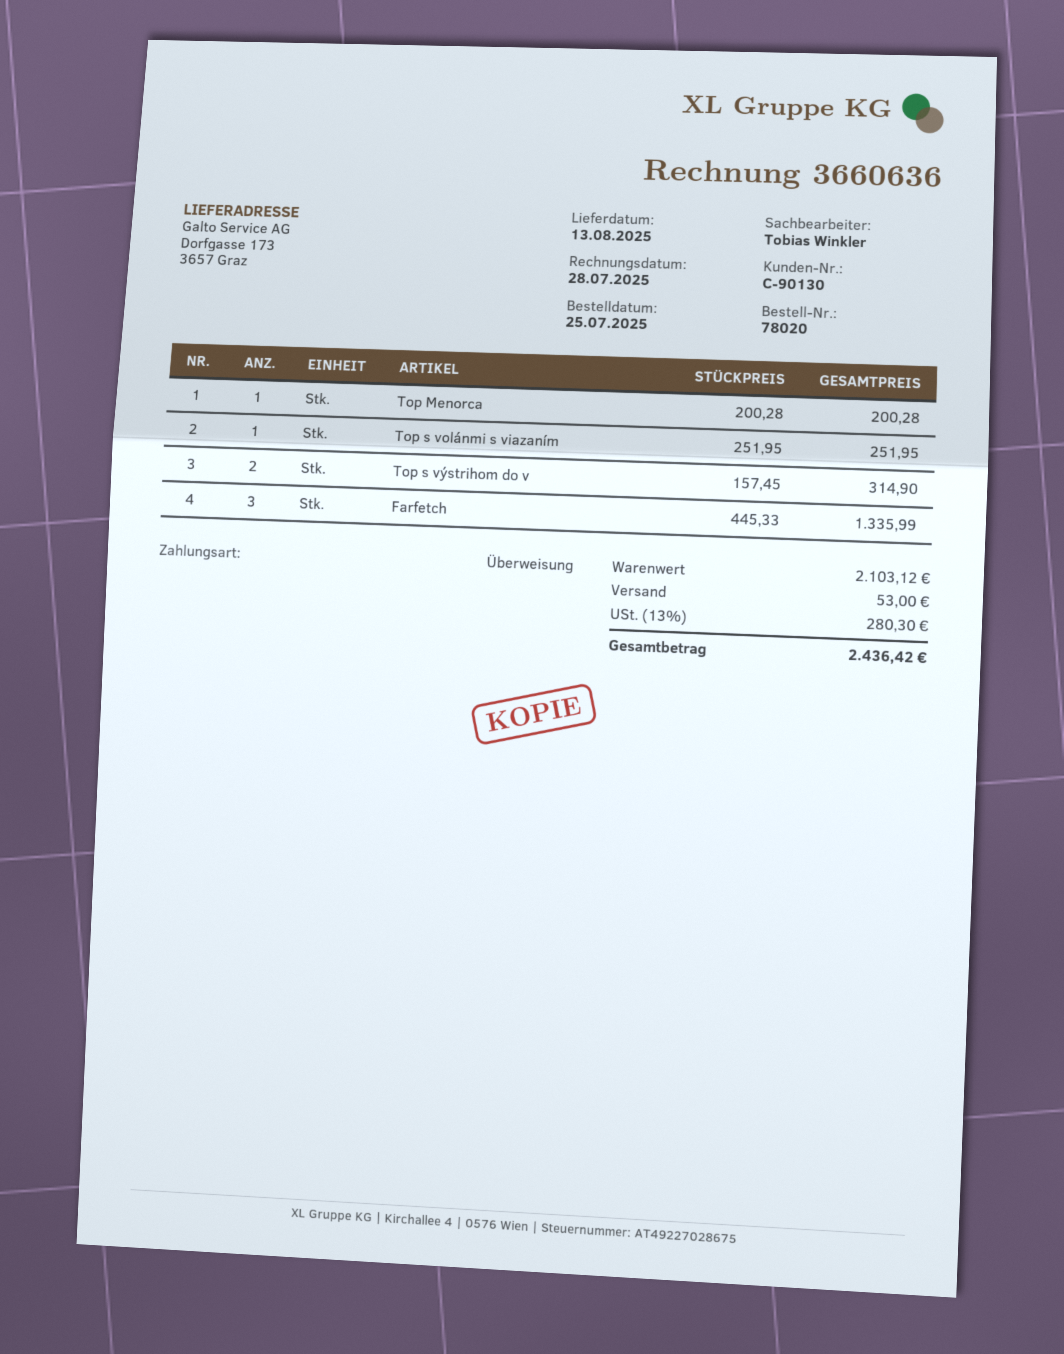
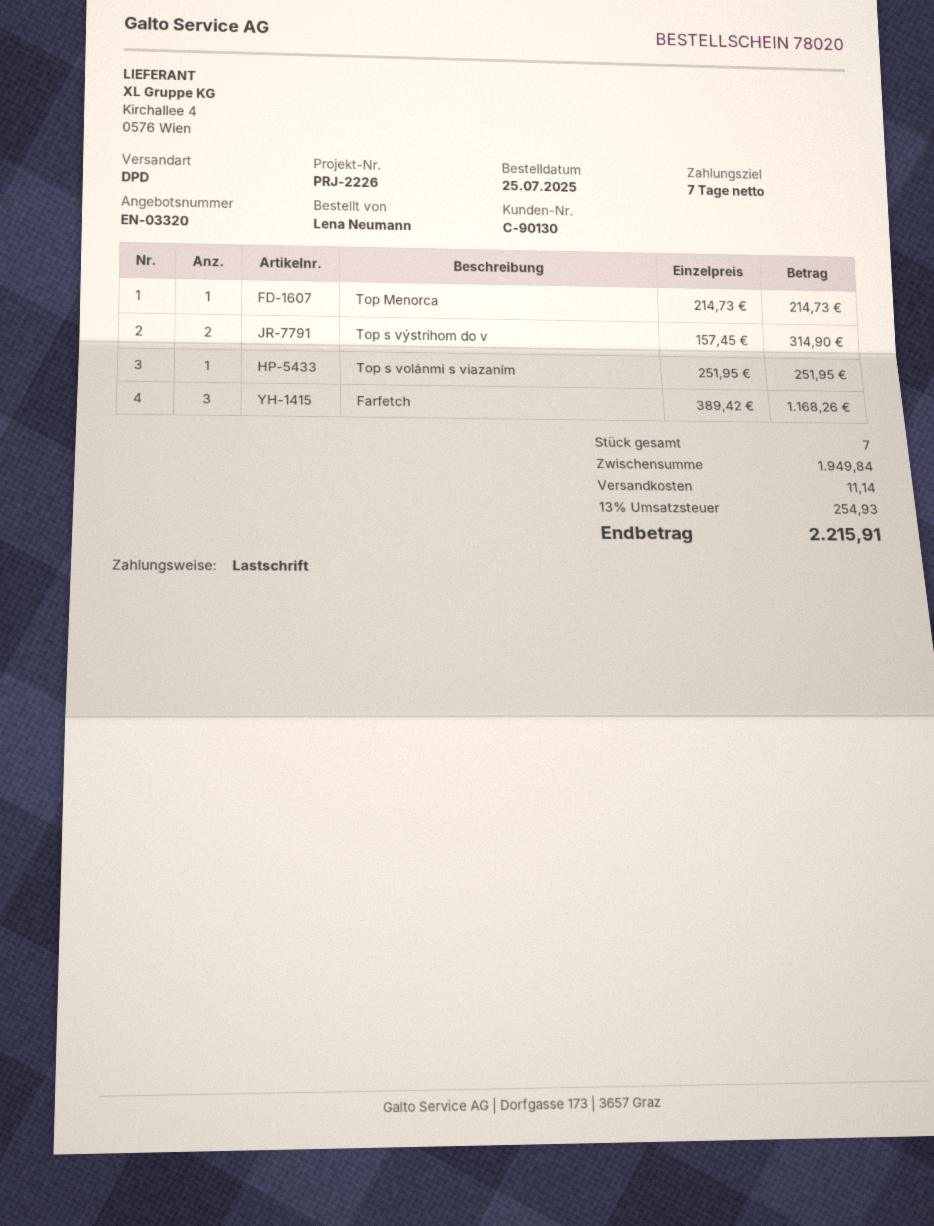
payment method: bank transfer -> direct debit
Top Menorca: 1 x 200.28 = 200.28 -> 1 x 214.73 = 214.73
Farfetch: 3 x 445.33 = 1335.99 -> 3 x 389.42 = 1168.26
subtotal: 2103.12 -> 1949.84
shipping: 53.00 -> 11.14
tax: 13% = 280.30 -> 13% = 254.93
total: 2436.42 -> 2215.91

